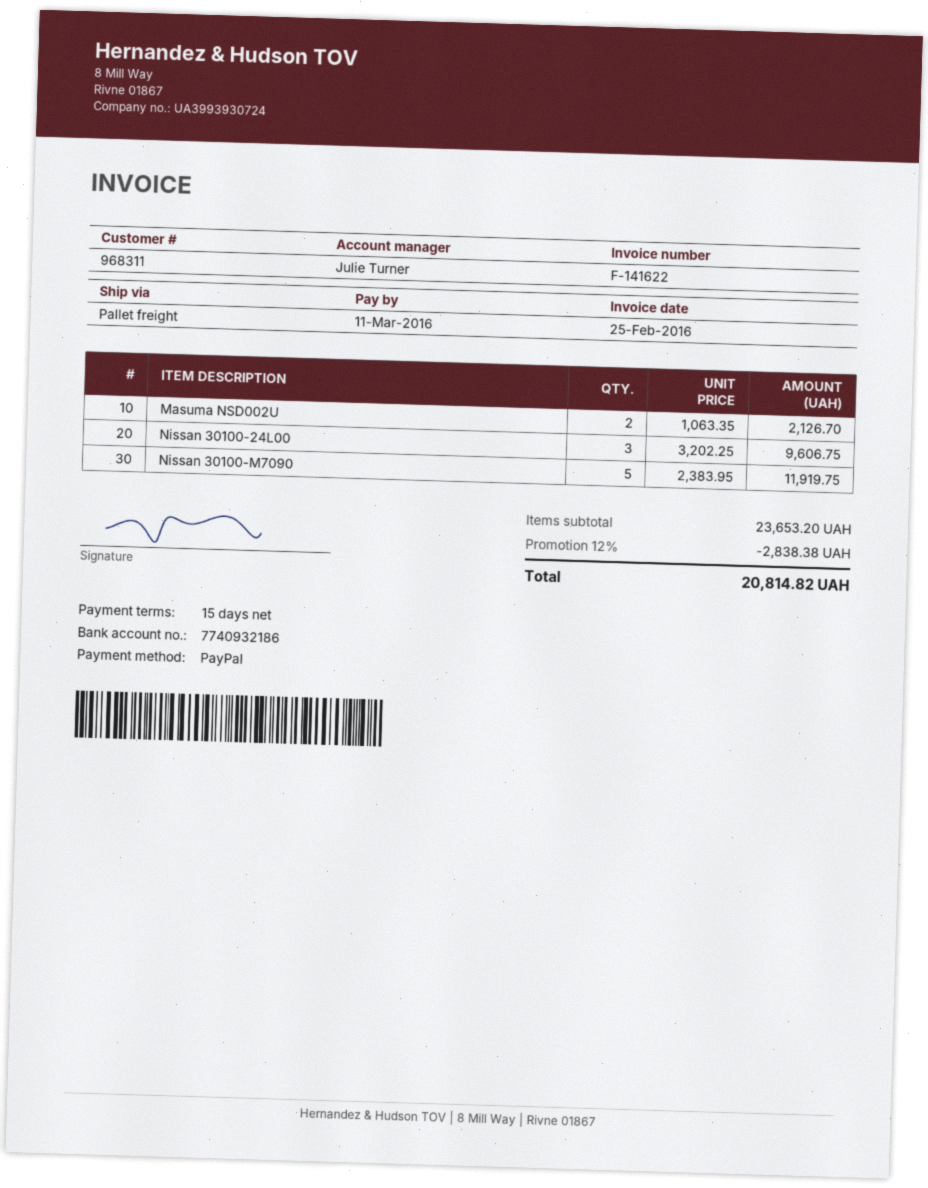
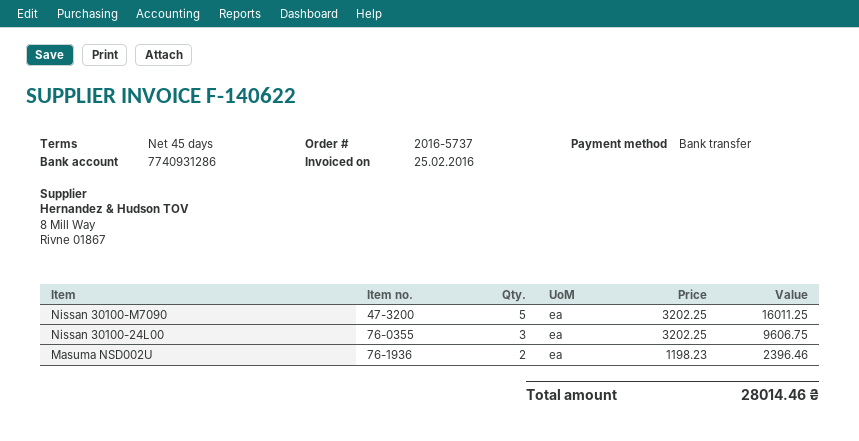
invoice number: F-141622 -> F-140622
payment terms: 15 days -> 45 days
payment method: PayPal -> bank transfer
bank account: 7740932186 -> 7740931286
Masuma NSD002U: 2 x 1063.35 = 2126.70 -> 2 x 1198.23 = 2396.46
Nissan 30100-M7090: 5 x 2383.95 = 11919.75 -> 5 x 3202.25 = 16011.25
discount: 12% = 2838.38 -> none
total: 20814.82 -> 28014.46

